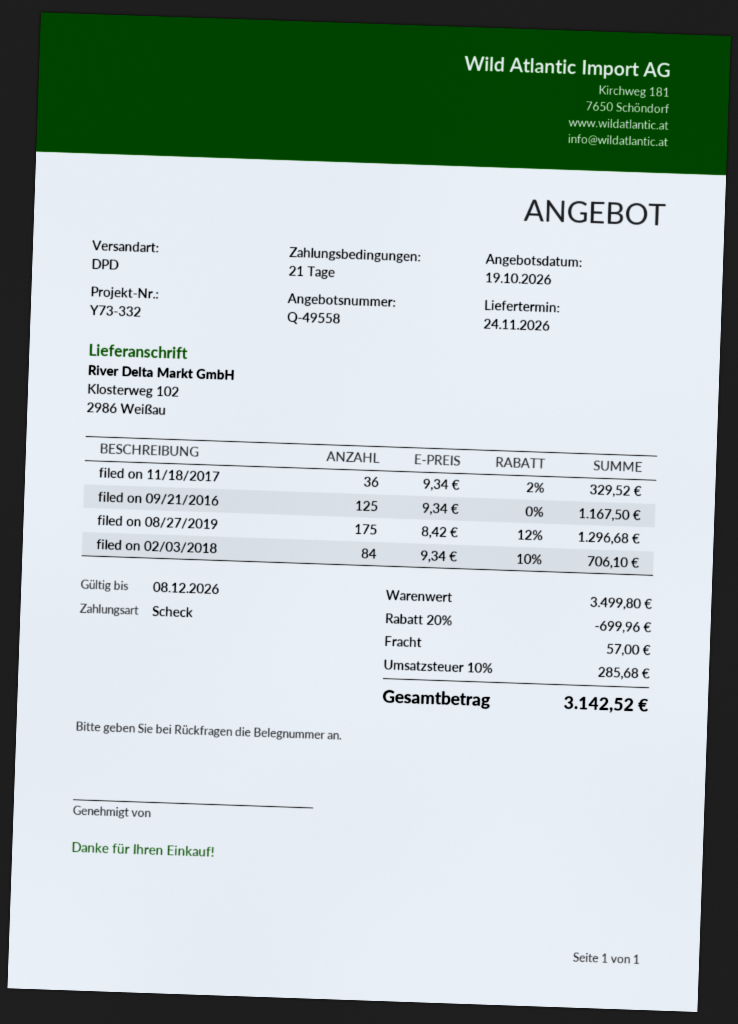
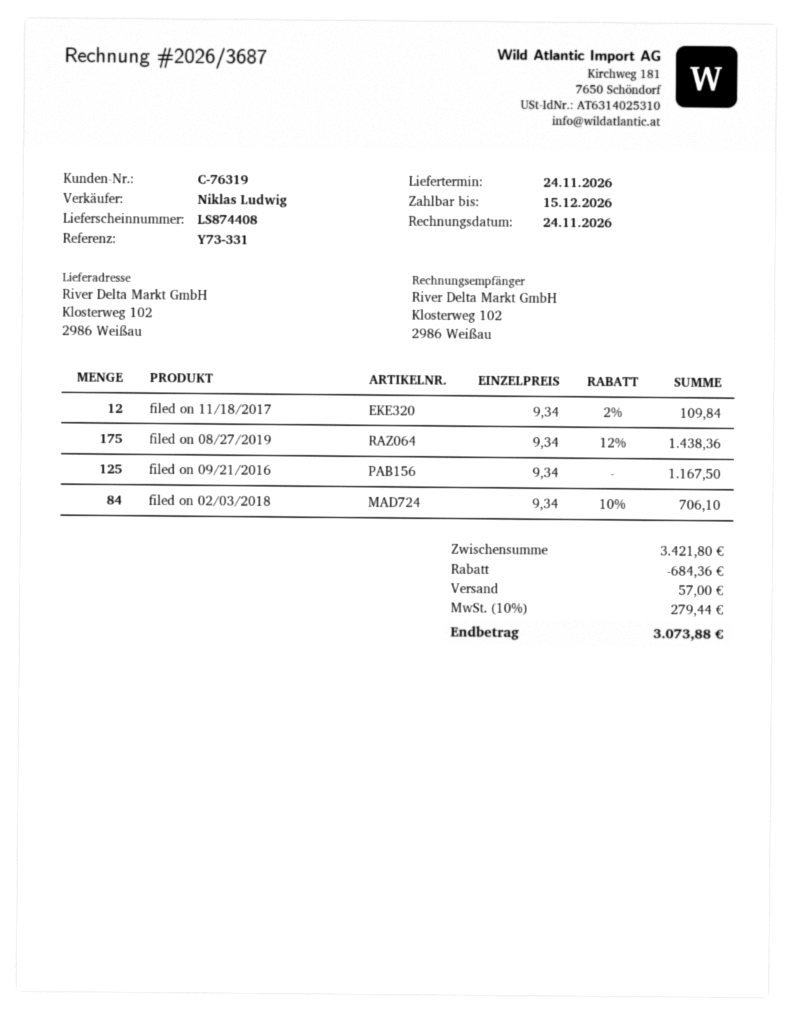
reference: Y73-332 -> Y73-331
filed on 11/18/2017: 36 x 9.34 - 2% = 329.52 -> 12 x 9.34 - 2% = 109.84
filed on 08/27/2019: 175 x 8.42 - 12% = 1296.68 -> 175 x 9.34 - 12% = 1438.36
subtotal: 3499.80 -> 3421.80
discount: 699.96 -> 684.36
tax: 10% = 285.68 -> 10% = 279.44
total: 3142.52 -> 3073.88

